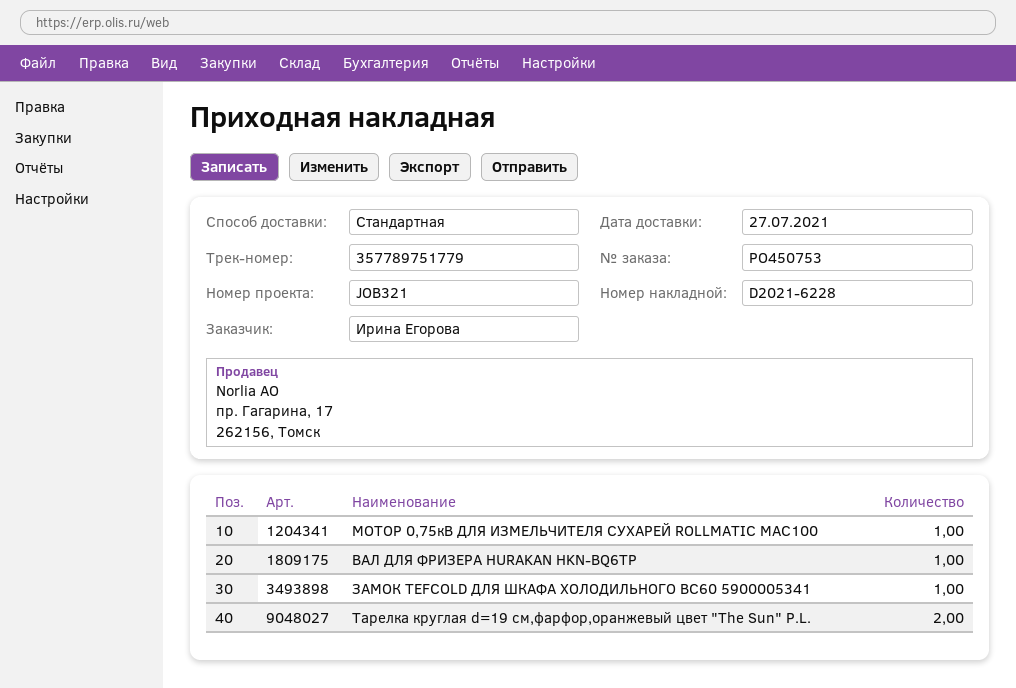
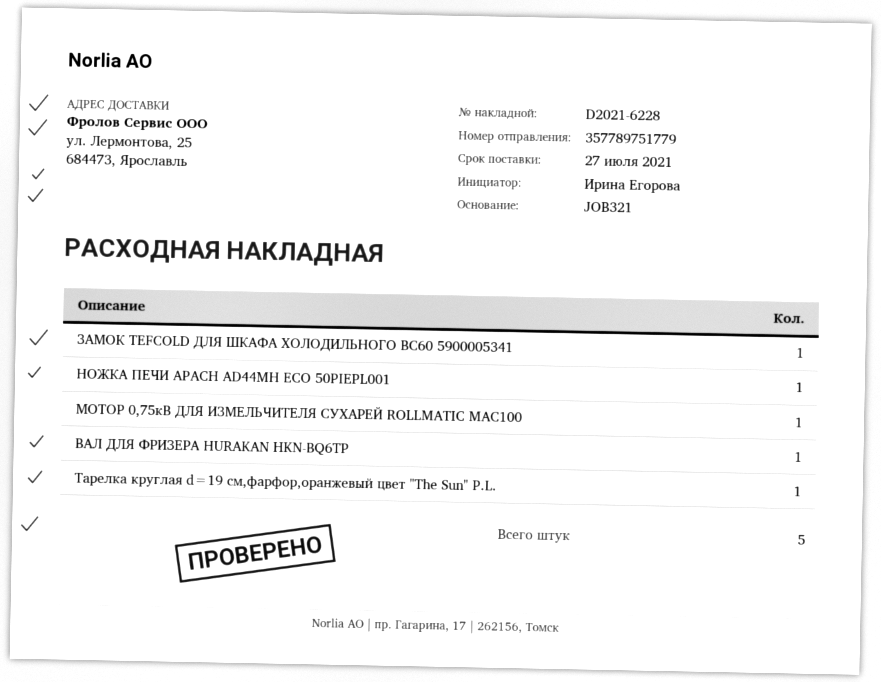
Тарелка круглая d=19 см,фарфор,оранжевый цвет "The Sun" P.L.: 2 -> 1
НОЖКА ПЕЧИ APACH AD44MH ECO 50PIEPL001: none -> 1

